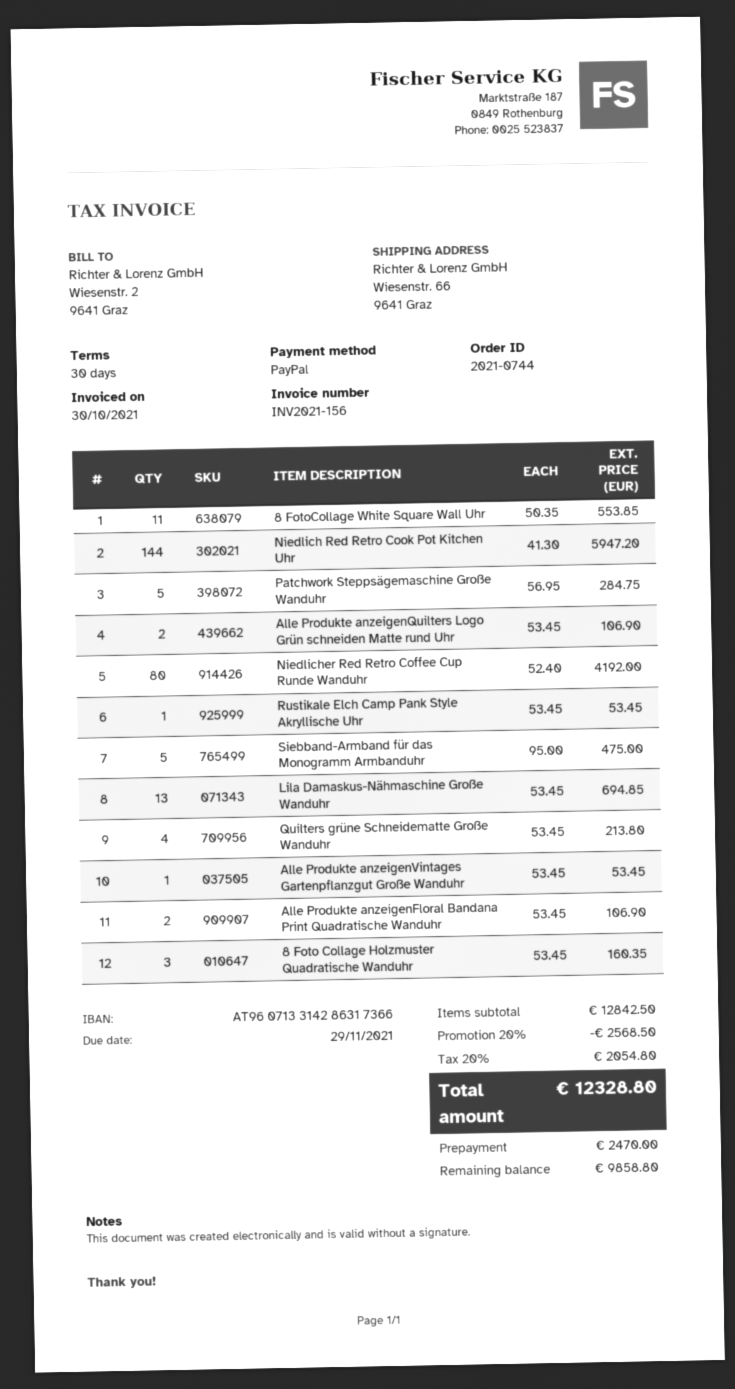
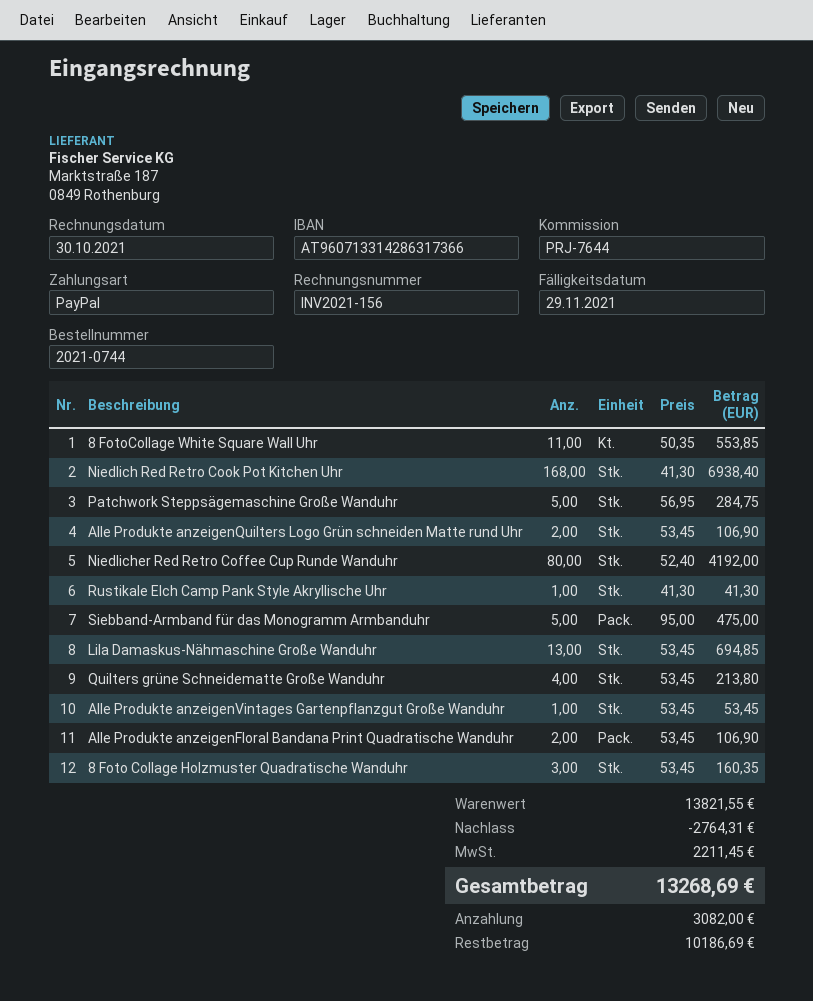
Niedlich Red Retro Cook Pot Kitchen Uhr: 144 x 41.30 = 5947.20 -> 168 x 41.30 = 6938.40
Rustikale Elch Camp Pank Style Akryllische Uhr: 1 x 53.45 = 53.45 -> 1 x 41.30 = 41.30
subtotal: 12842.50 -> 13821.55
discount: 2568.50 -> 2764.31
tax: 2054.80 -> 2211.45
total: 12328.80 -> 13268.69
deposit: 2470.00 -> 3082.00
balance: 9858.80 -> 10186.69

